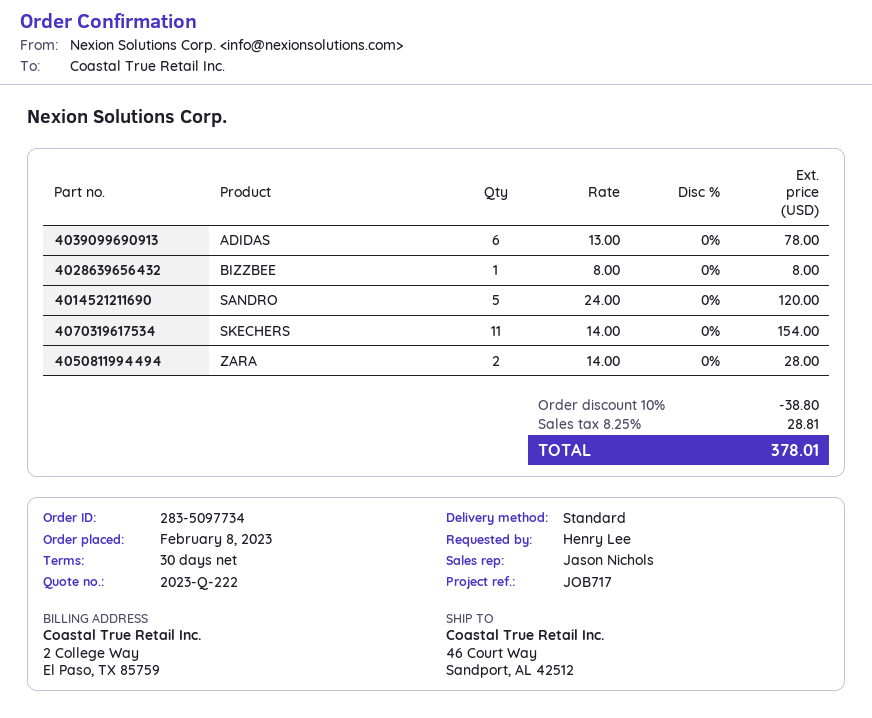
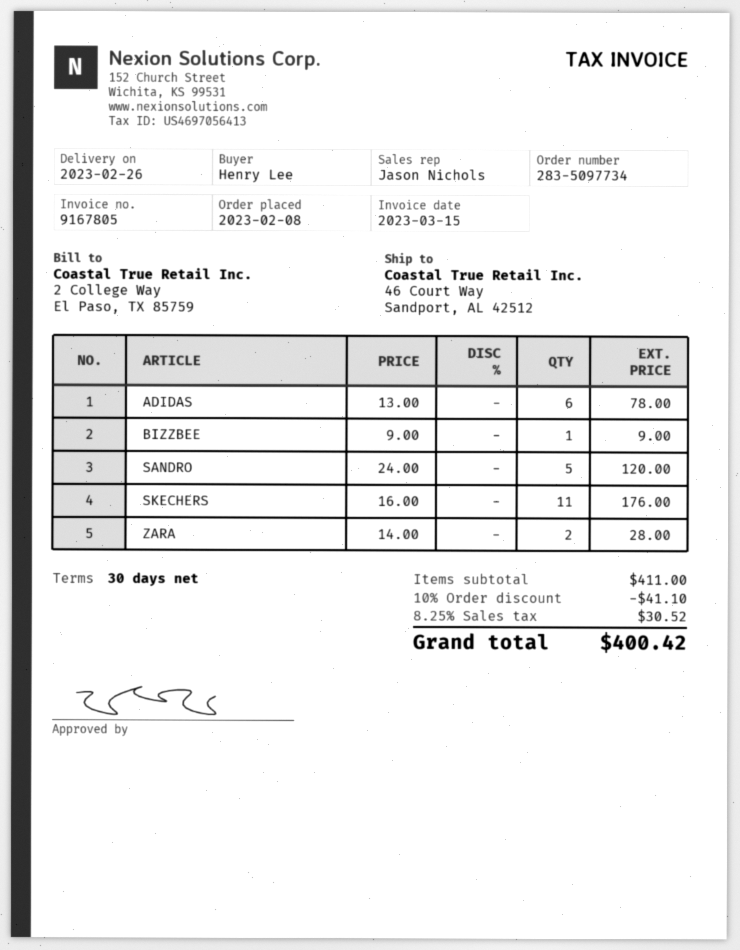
BIZZBEE: 1 x 8.00 = 8.00 -> 1 x 9.00 = 9.00
SKECHERS: 11 x 14.00 = 154.00 -> 11 x 16.00 = 176.00
discount: 10% = 38.80 -> 10% = 41.10
tax: 8.25% = 28.81 -> 8.25% = 30.52
total: 378.01 -> 400.42

